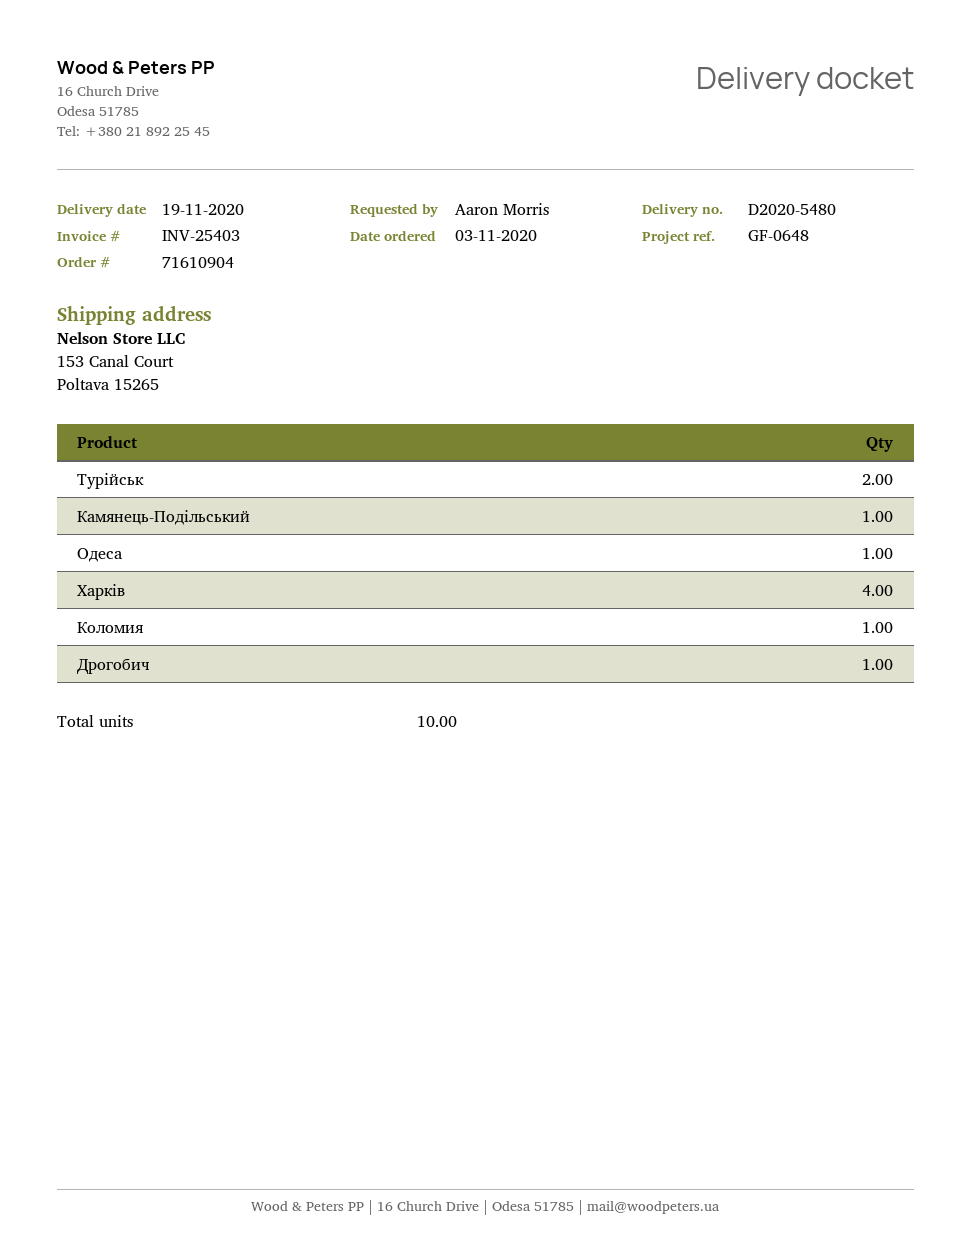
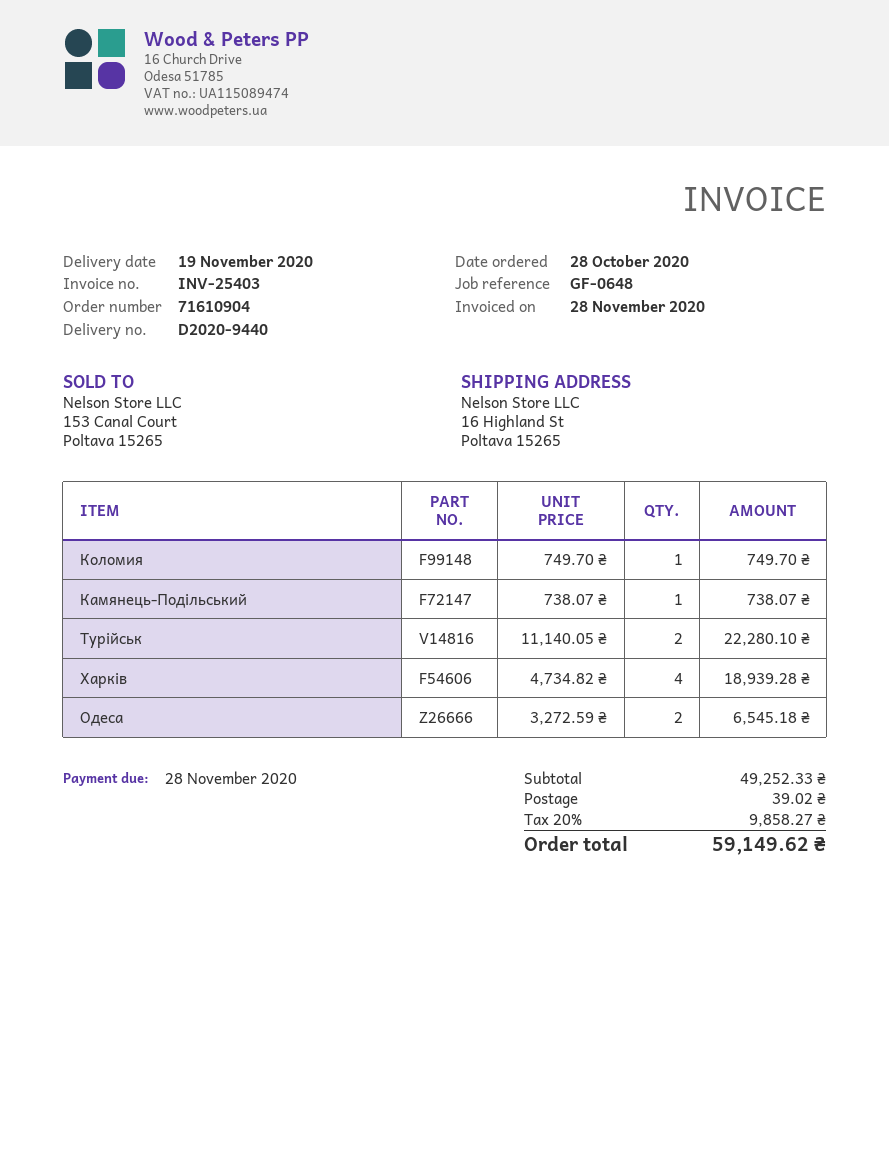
order date: 2020-11-03 -> 2020-10-28
delivery note number: D2020-5480 -> D2020-9440
ship to: 153 Canal Court, Poltava 15265 -> 16 Highland St, Poltava 15265
Одеса: 1 -> 2
Дрогобич: 1 -> none

